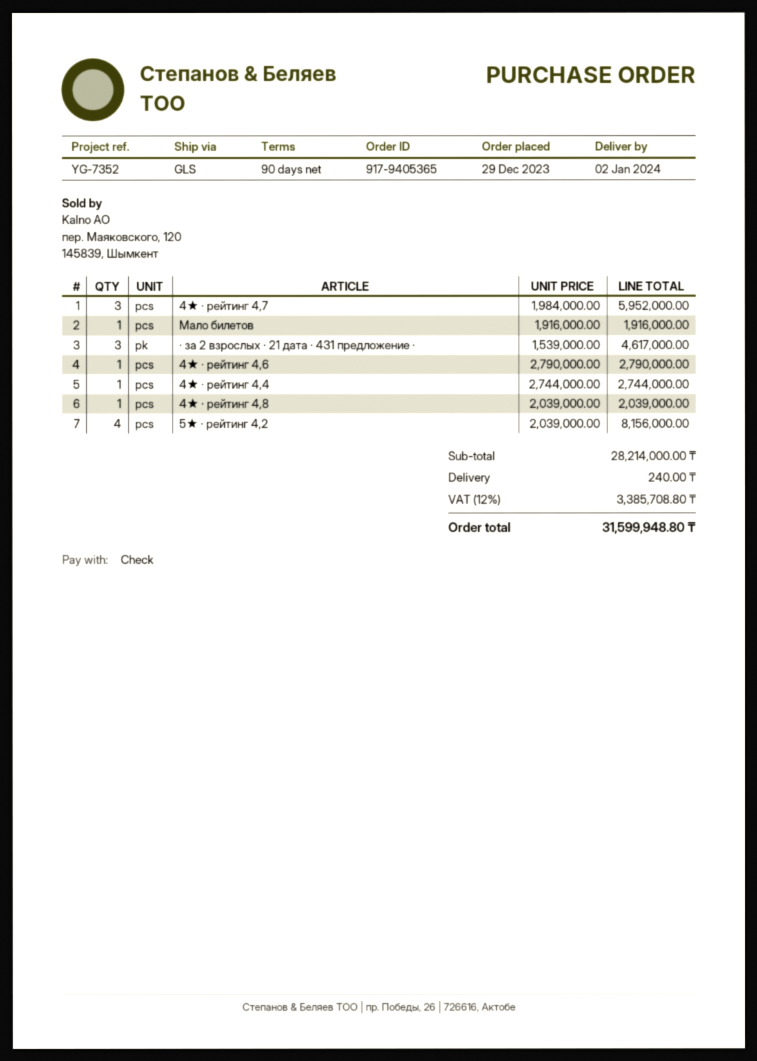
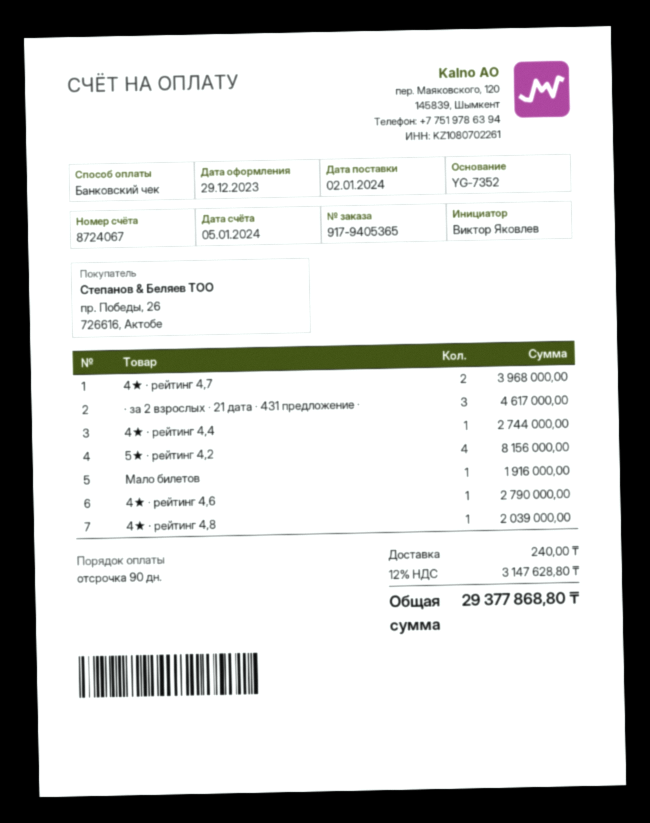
4★ · рейтинг 4,7: 3 for 5952000.00 -> 2 for 3968000.00
tax: 12% = 3385708.80 -> 12% = 3147628.80
total: 31599948.80 -> 29377868.80

